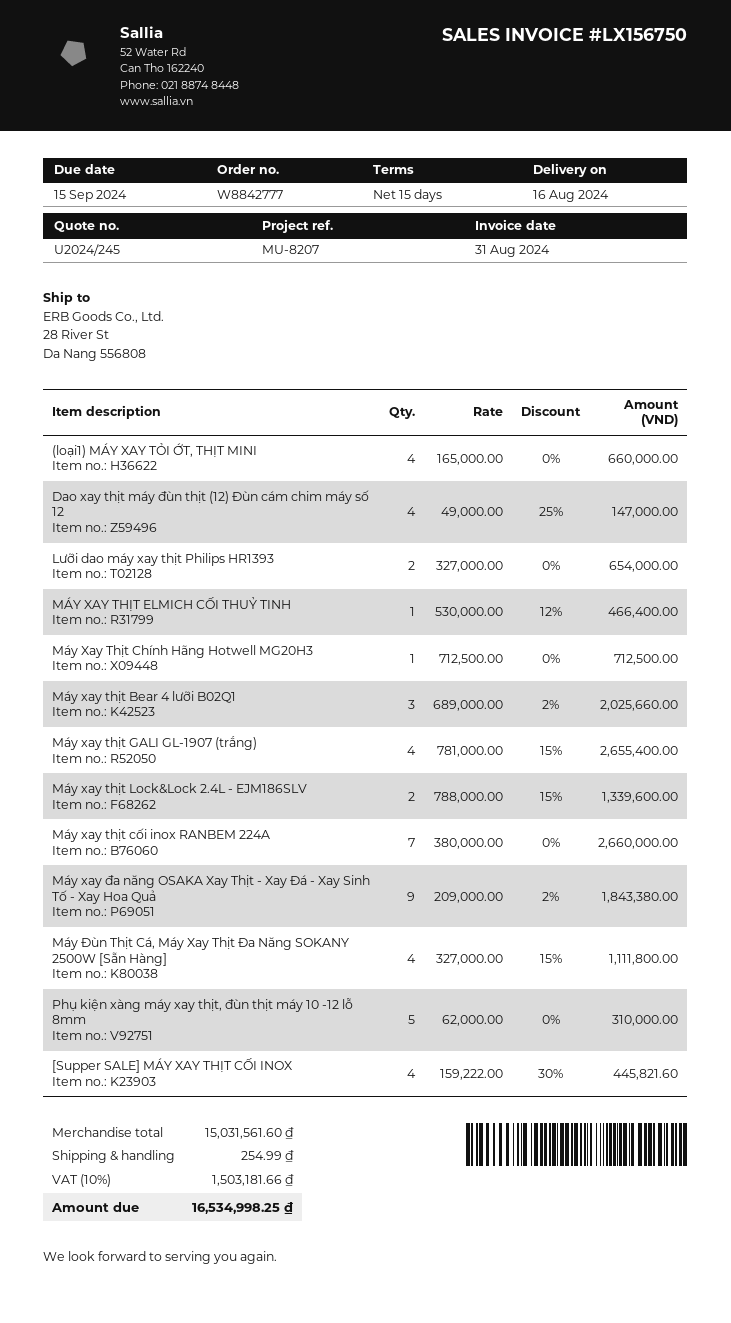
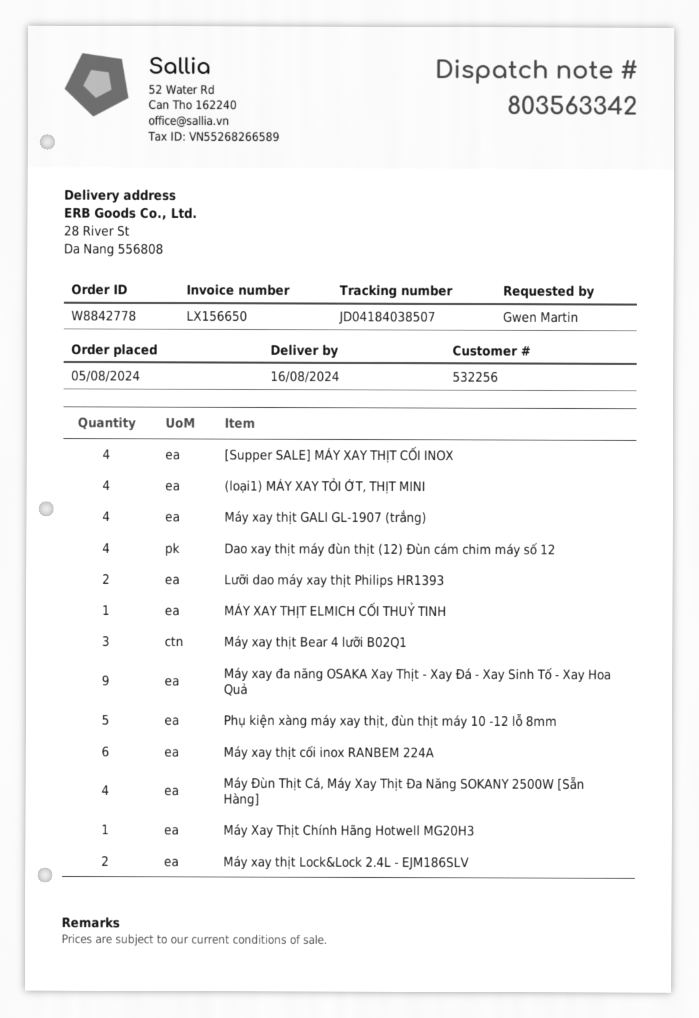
order number: W8842777 -> W8842778
invoice number: LX156750 -> LX156650
Máy xay thịt cối inox RANBEM 224A: 7 -> 6

